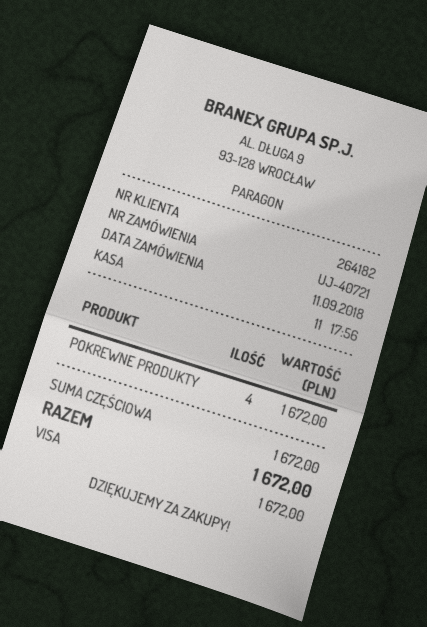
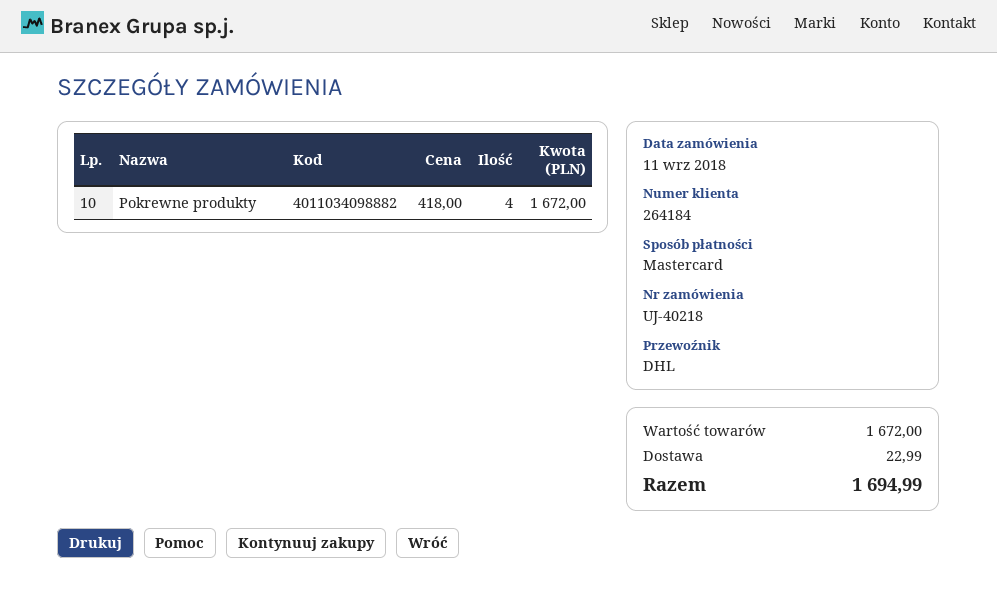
order number: UJ-40721 -> UJ-40218
customer number: 264182 -> 264184
payment method: Visa -> Mastercard
shipping: none -> 22.99
total: 1672.00 -> 1694.99

